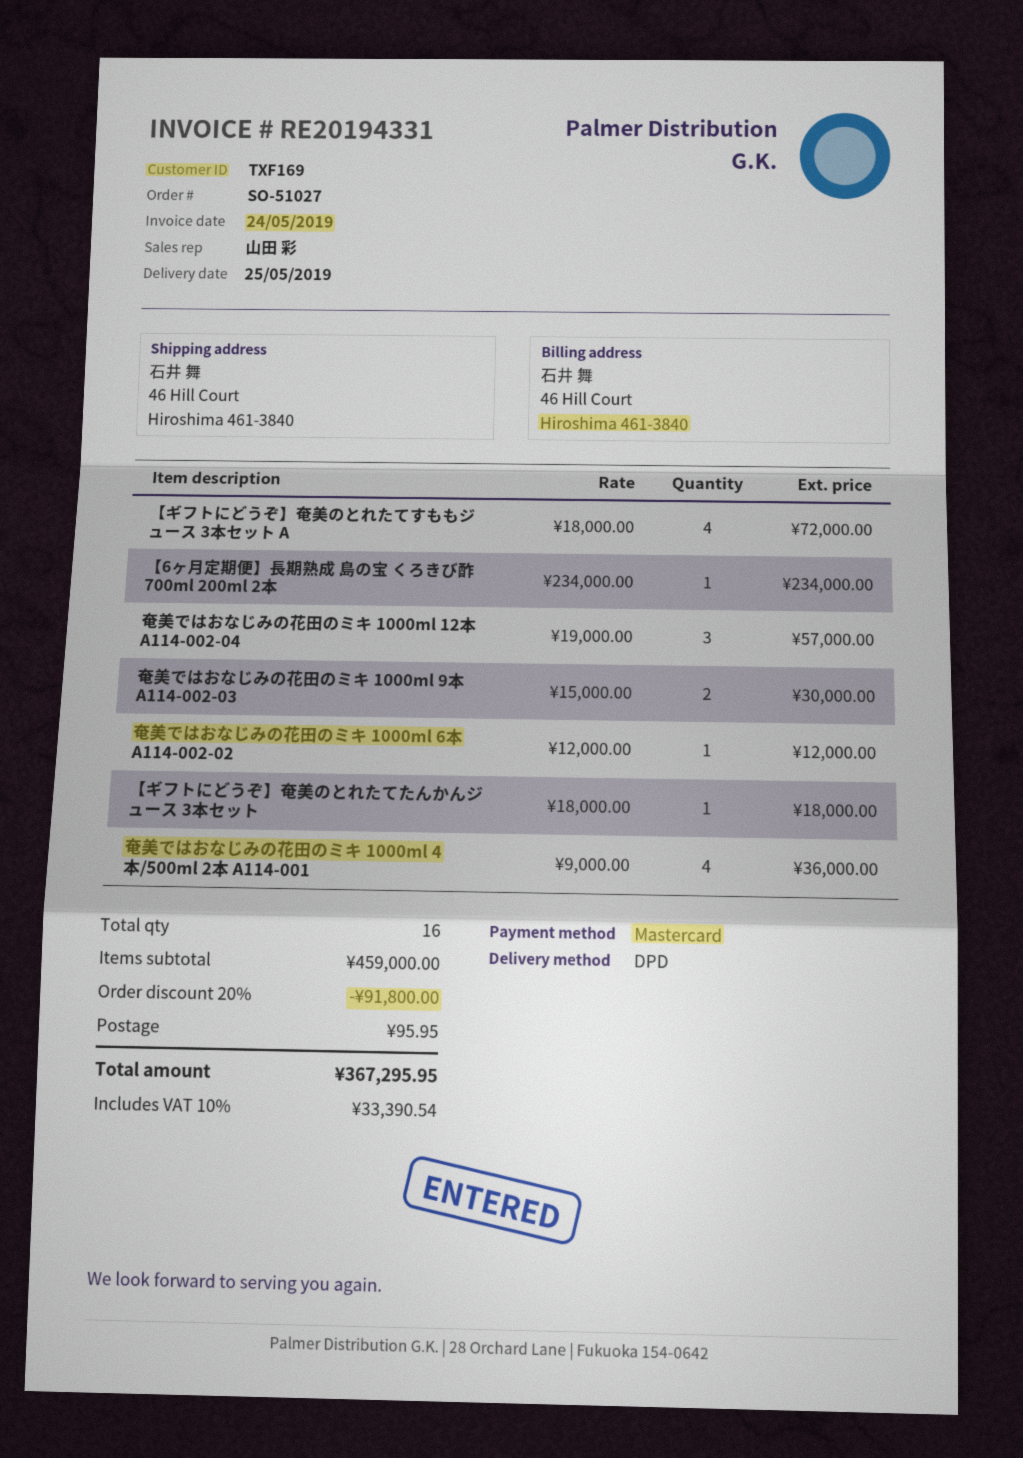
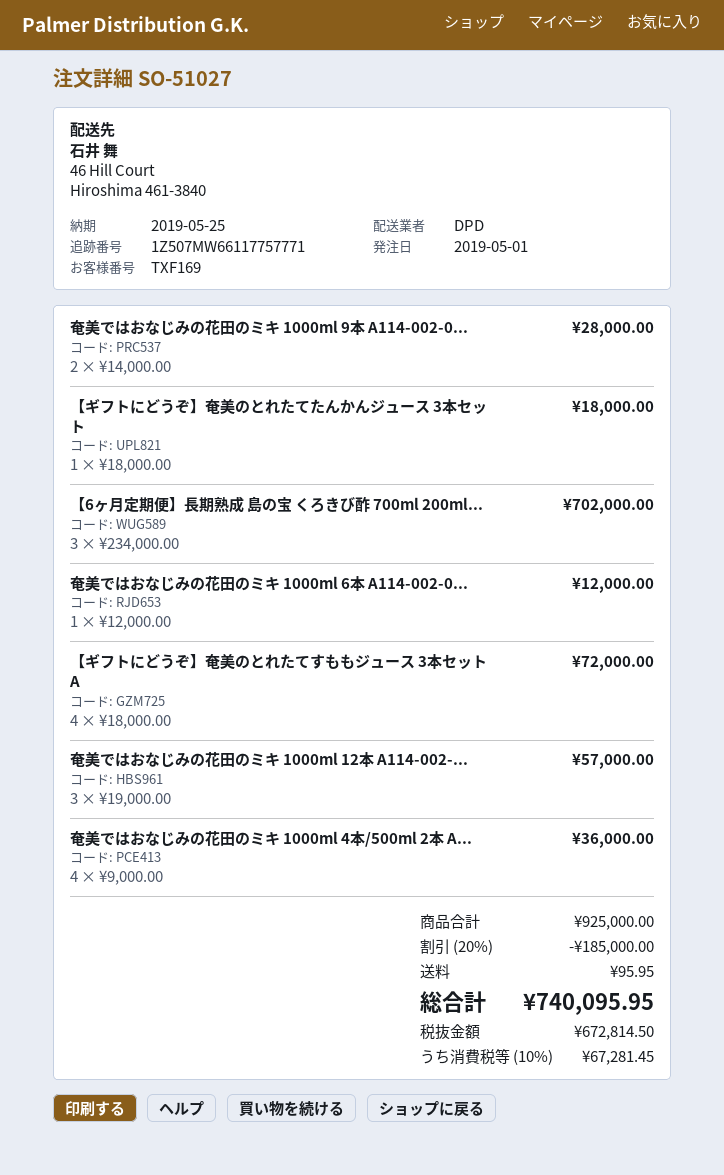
【6ヶ月定期便】長期熟成 島の宝 くろきび酢 700ml 200ml 2本: 1 x 234000.00 = 234000.00 -> 3 x 234000.00 = 702000.00
奄美ではおなじみの花田のミキ 1000ml 9本 A114-002-03: 2 x 15000.00 = 30000.00 -> 2 x 14000.00 = 28000.00
subtotal: 459000.00 -> 925000.00
discount: 20% = 91800.00 -> 20% = 185000.00
tax: 10% = 33390.54 -> 10% = 67281.45
total: 367295.95 -> 740095.95

